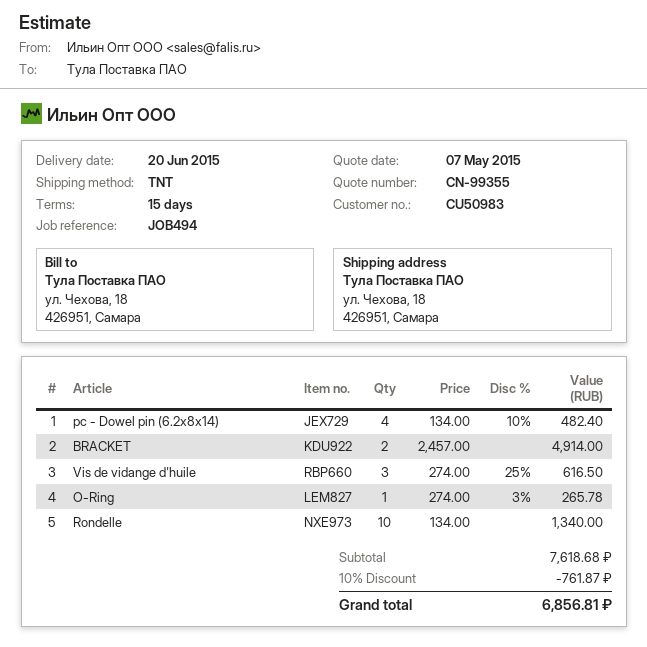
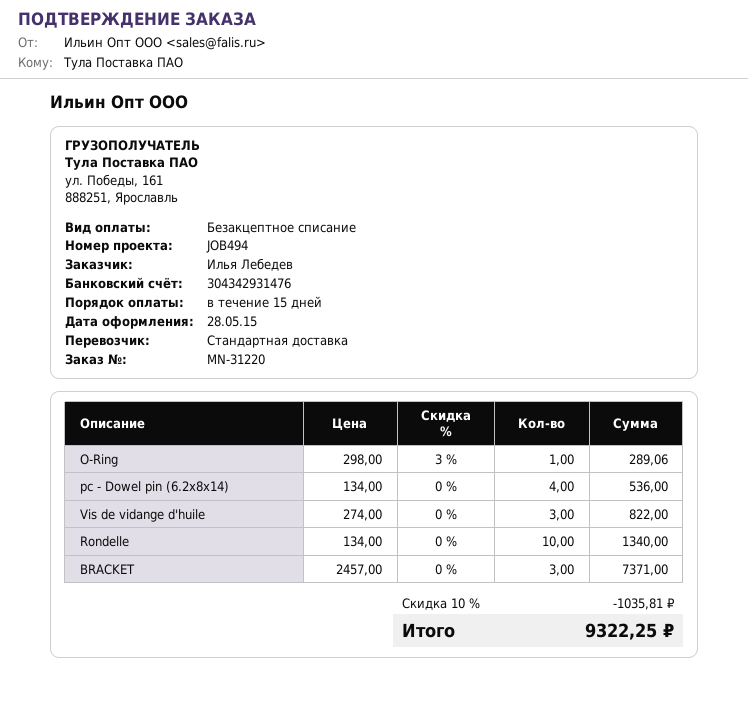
shipping method: TNT -> standard
ship to: ул. Чехова, 18, 426951, Самара -> ул. Победы, 161, 888251, Ярославль
pc - Dowel pin (6.2x8x14): 4 x 134.00 - 10% = 482.40 -> 4 x 134.00 = 536.00
BRACKET: 2 x 2457.00 = 4914.00 -> 3 x 2457.00 = 7371.00
Vis de vidange d'huile: 3 x 274.00 - 25% = 616.50 -> 3 x 274.00 = 822.00
O-Ring: 1 x 274.00 - 3% = 265.78 -> 1 x 298.00 - 3% = 289.06
discount: 10% = 761.87 -> 10% = 1035.81
total: 6856.81 -> 9322.25

